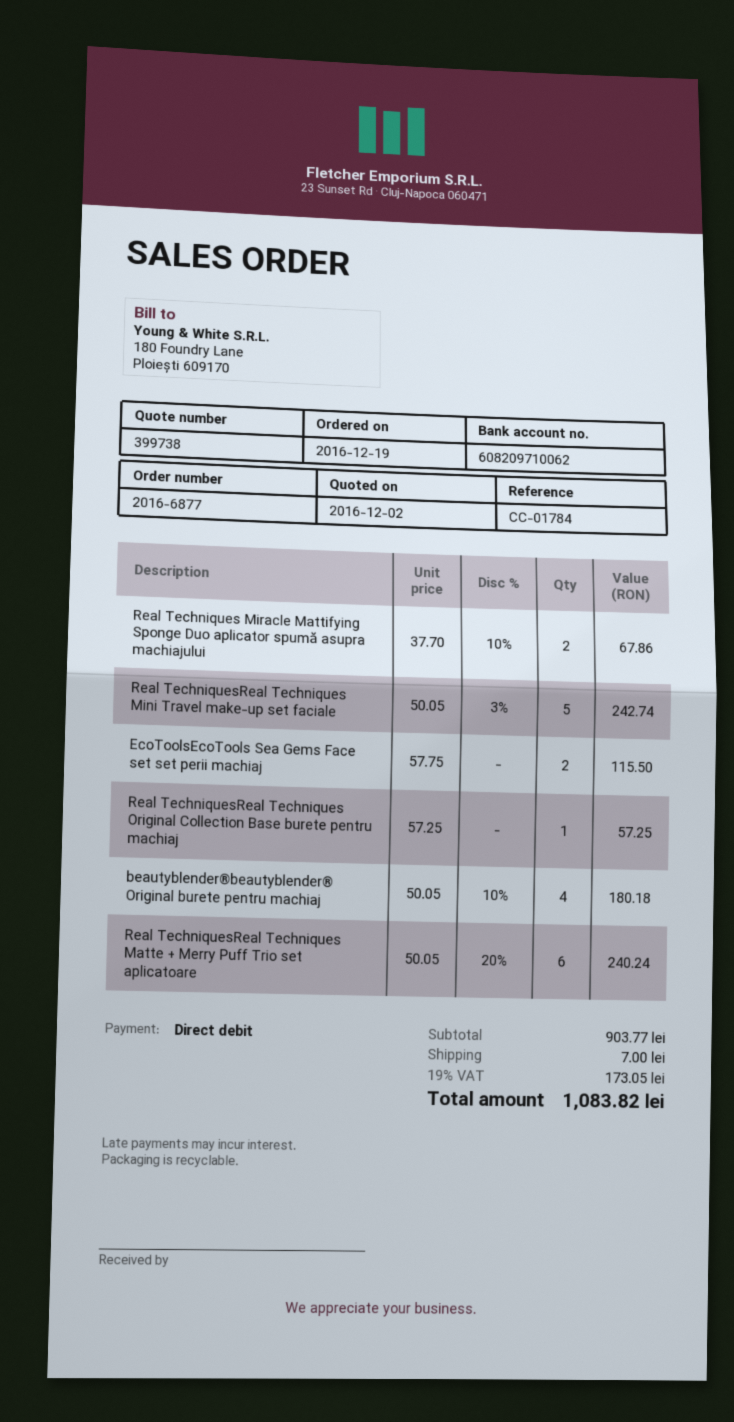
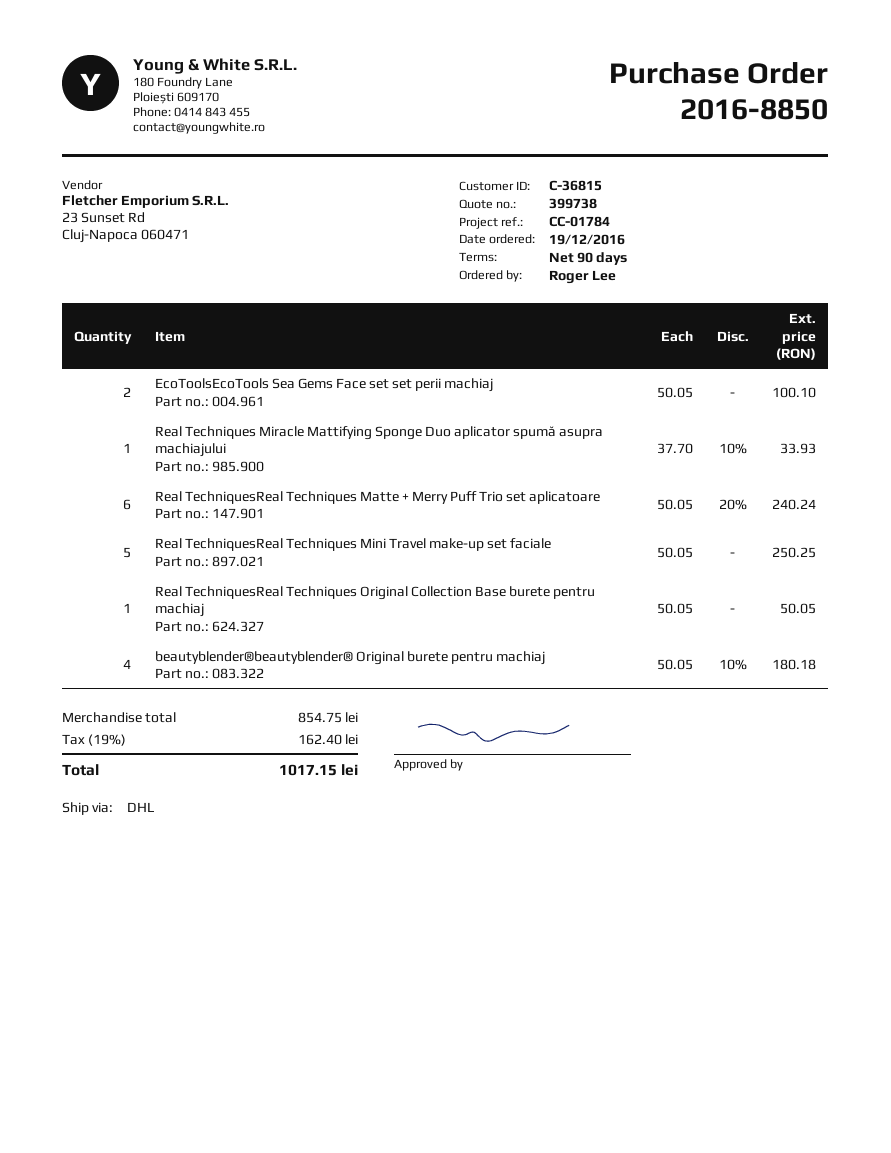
order number: 2016-6877 -> 2016-8850
Real Techniques Miracle Mattifying Sponge Duo aplicator spumă asupra machiajului: 2 x 37.70 - 10% = 67.86 -> 1 x 37.70 - 10% = 33.93
Real TechniquesReal Techniques Mini Travel make-up set faciale: 5 x 50.05 - 3% = 242.74 -> 5 x 50.05 = 250.25
EcoToolsEcoTools Sea Gems Face set set perii machiaj: 2 x 57.75 = 115.50 -> 2 x 50.05 = 100.10
Real TechniquesReal Techniques Original Collection Base burete pentru machiaj: 1 x 57.25 = 57.25 -> 1 x 50.05 = 50.05
subtotal: 903.77 -> 854.75
shipping: 7.00 -> none
tax: 19% = 173.05 -> 19% = 162.40
total: 1083.82 -> 1017.15

